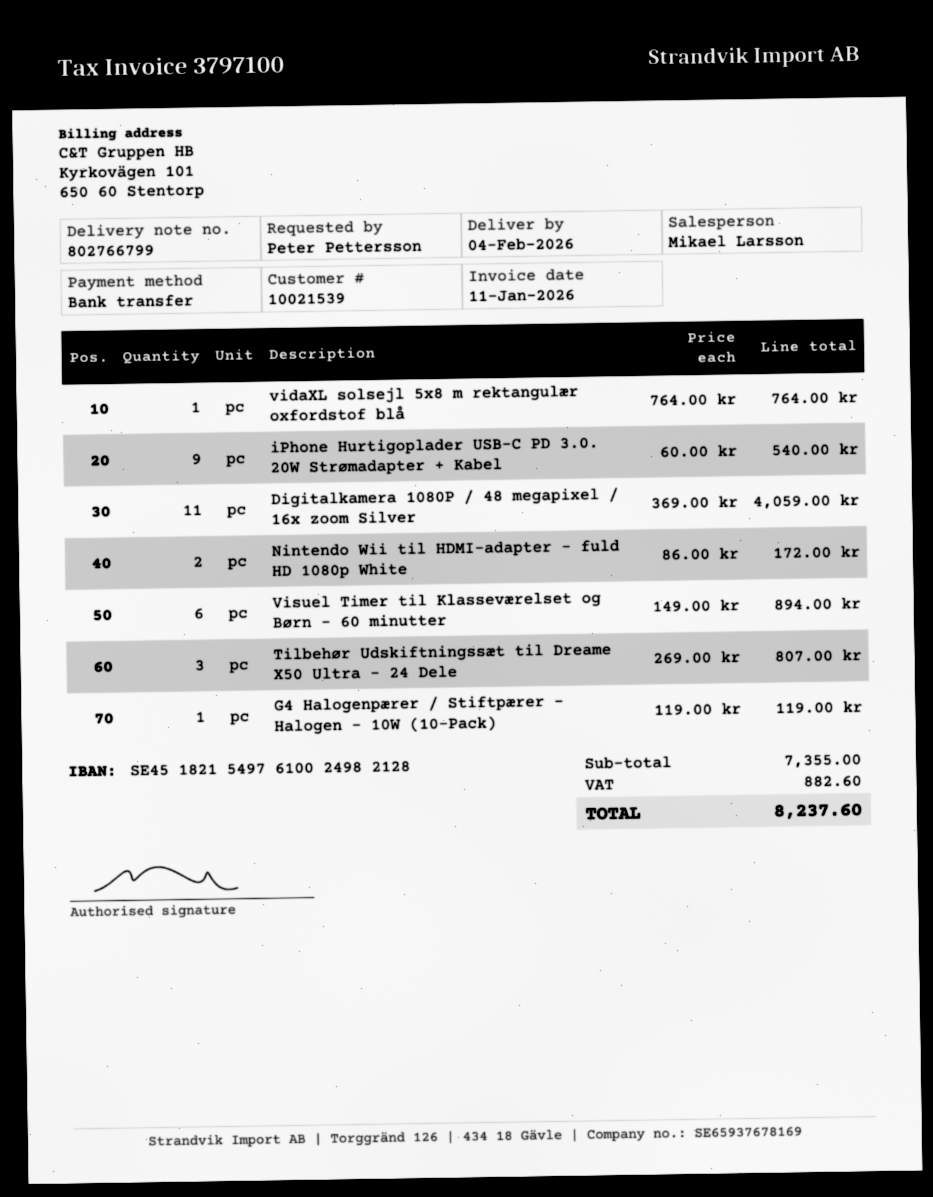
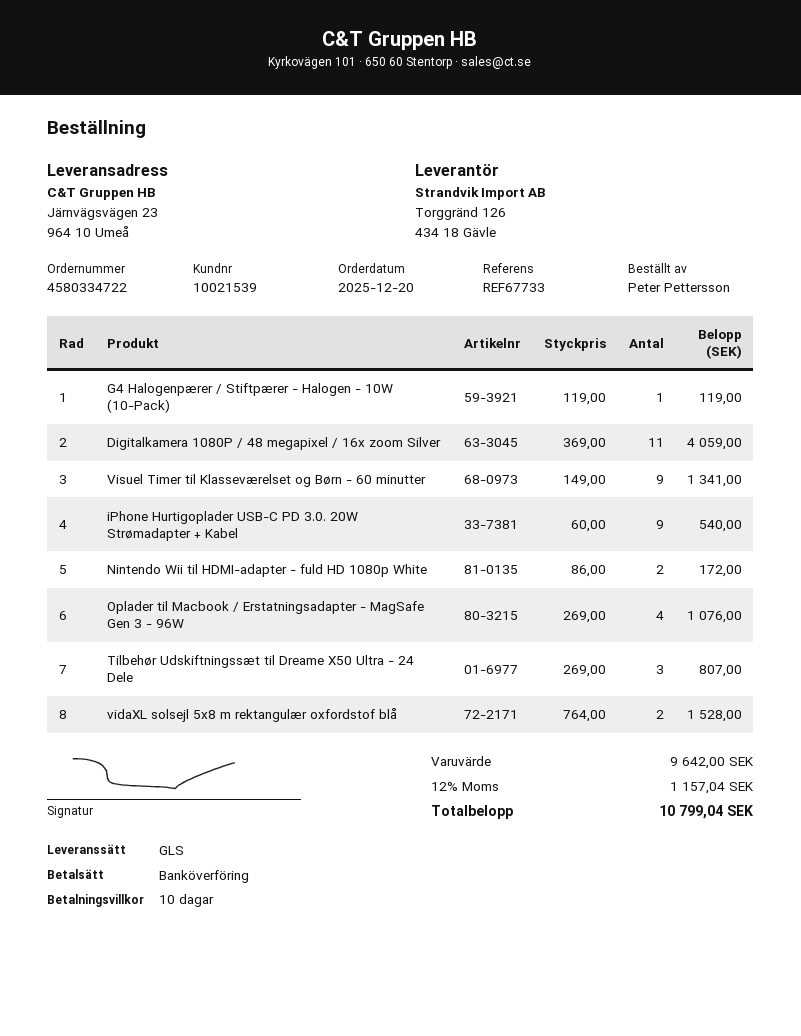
vidaXL solsejl 5x8 m rektangulær oxfordstof blå: 1 x 764.00 = 764.00 -> 2 x 764.00 = 1528.00
Visuel Timer til Klasseværelset og Børn - 60 minutter: 6 x 149.00 = 894.00 -> 9 x 149.00 = 1341.00
Oplader til Macbook / Erstatningsadapter - MagSafe Gen 3 - 96W: none -> 4 x 269.00 = 1076.00
subtotal: 7355.00 -> 9642.00
tax: 882.60 -> 1157.04
total: 8237.60 -> 10799.04

